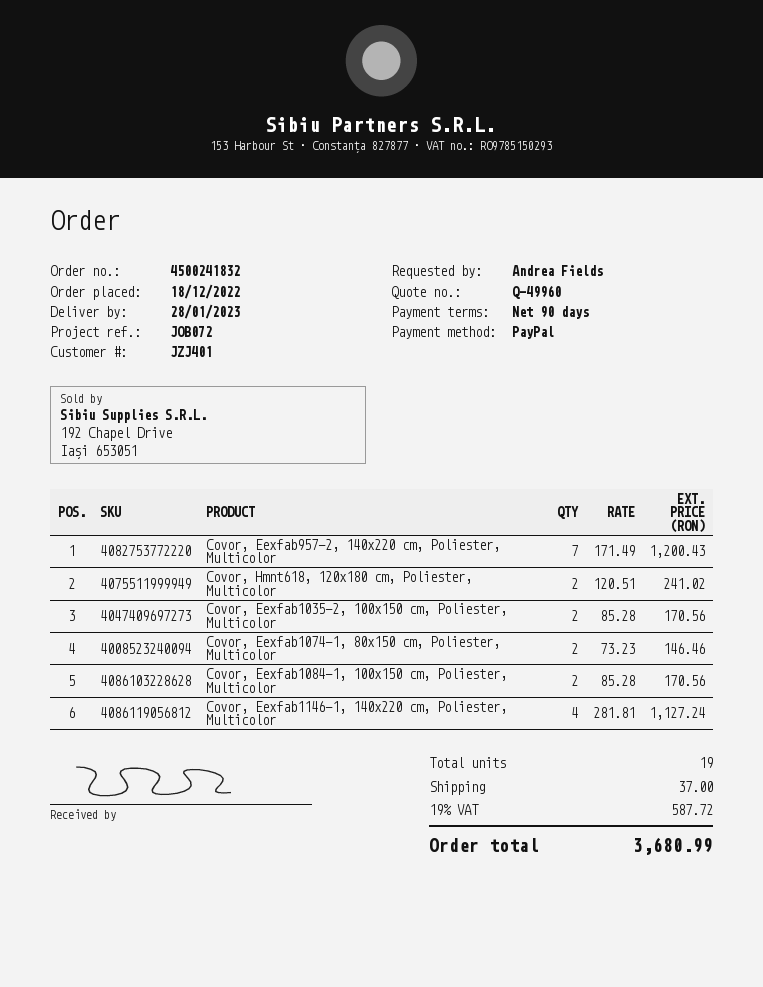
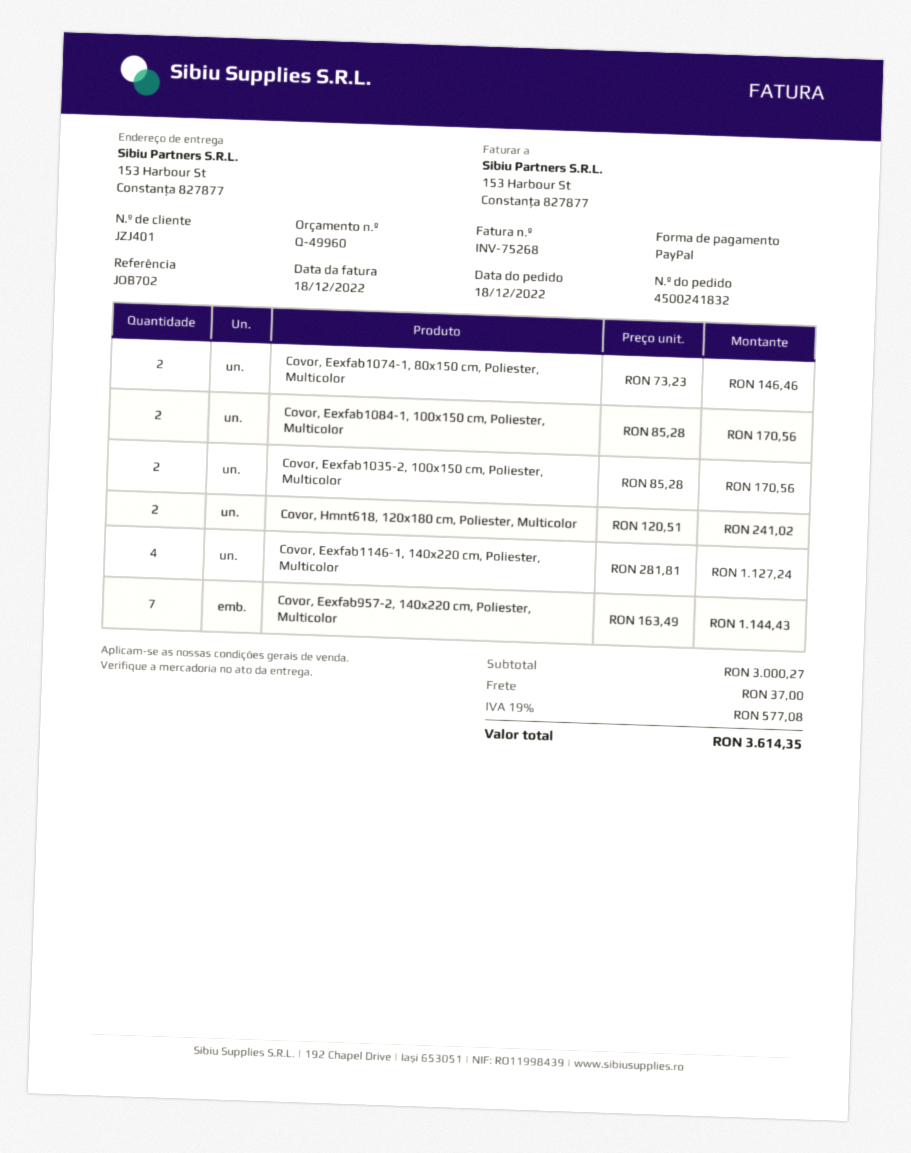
reference: JOB072 -> JOB702
Covor, Eexfab957-2, 140x220 cm, Poliester, Multicolor: 7 x 171.49 = 1200.43 -> 7 x 163.49 = 1144.43
tax: 19% = 587.72 -> 19% = 577.08
total: 3680.99 -> 3614.35

